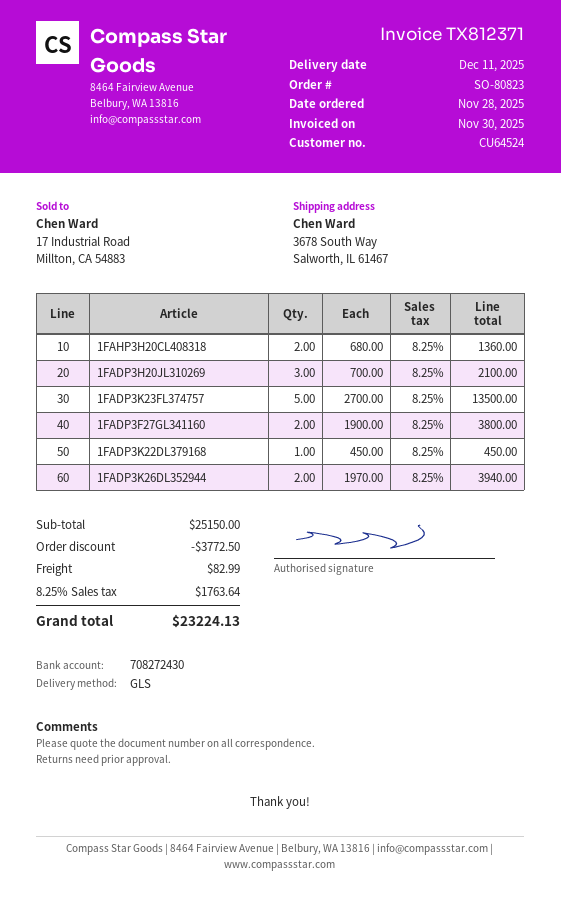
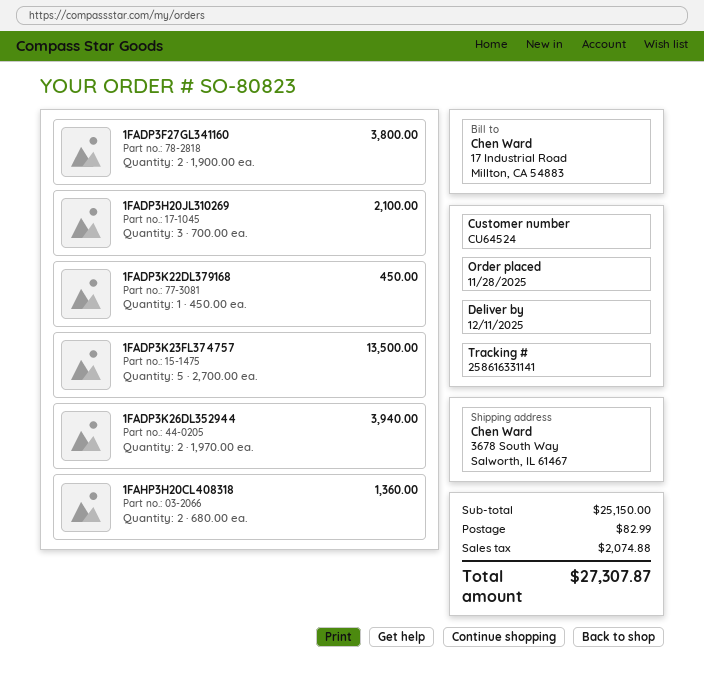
discount: 3772.50 -> none
tax: 1763.64 -> 2074.88
total: 23224.13 -> 27307.87

